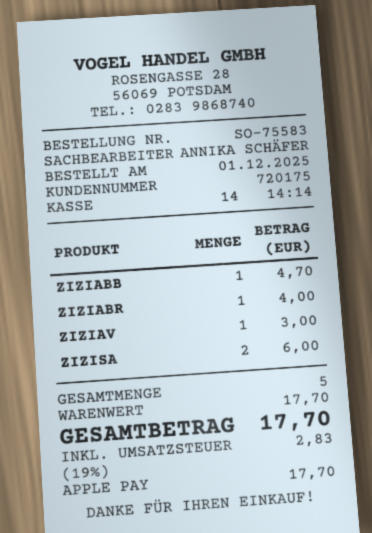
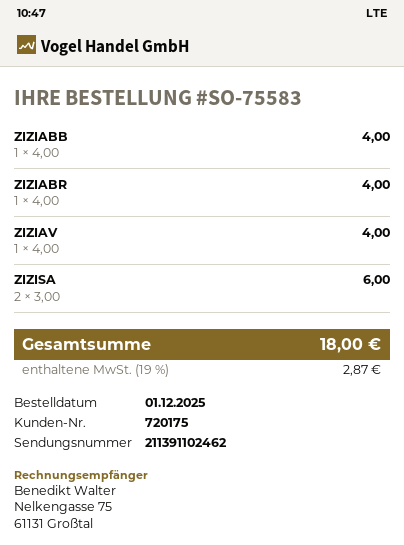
ZIZIABB: 1 for 4.70 -> 1 for 4.00
ZIZIAV: 1 for 3.00 -> 1 for 4.00
tax: 19% = 2.83 -> 19% = 2.87
total: 17.70 -> 18.00

